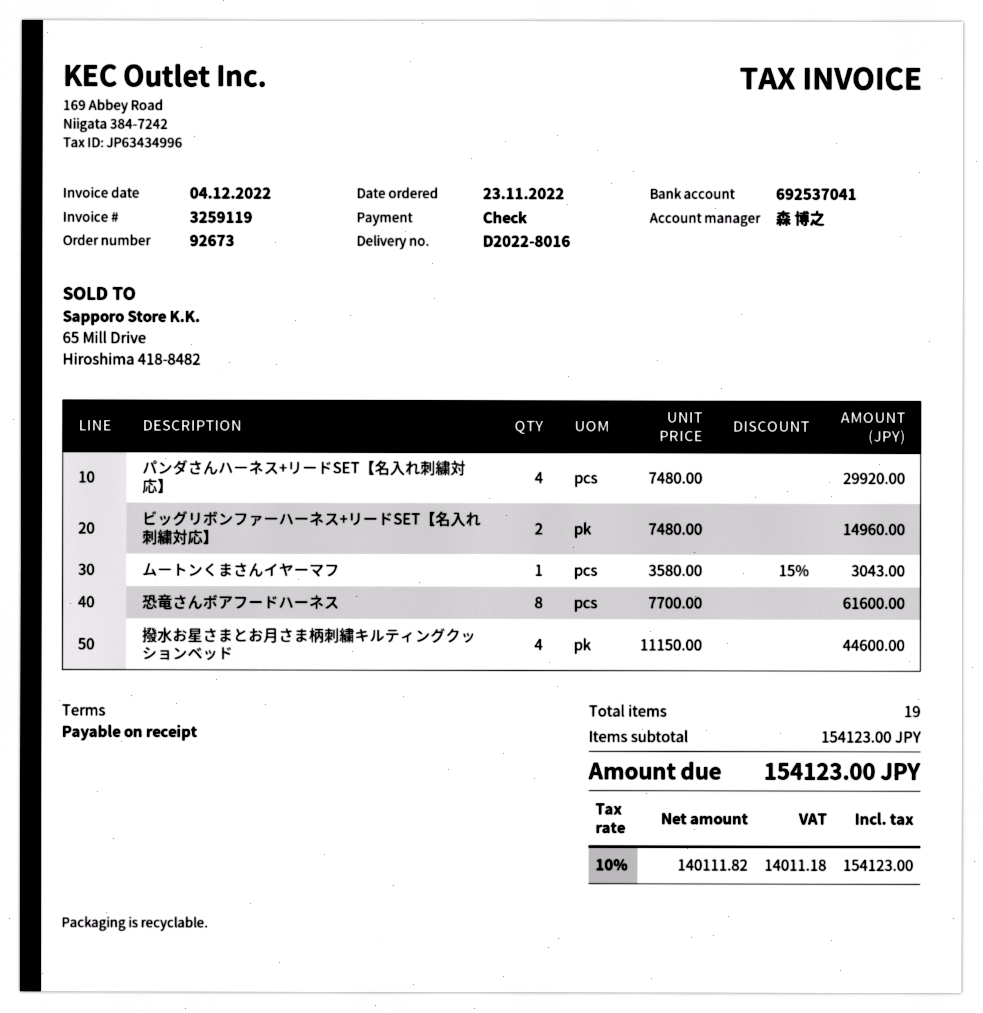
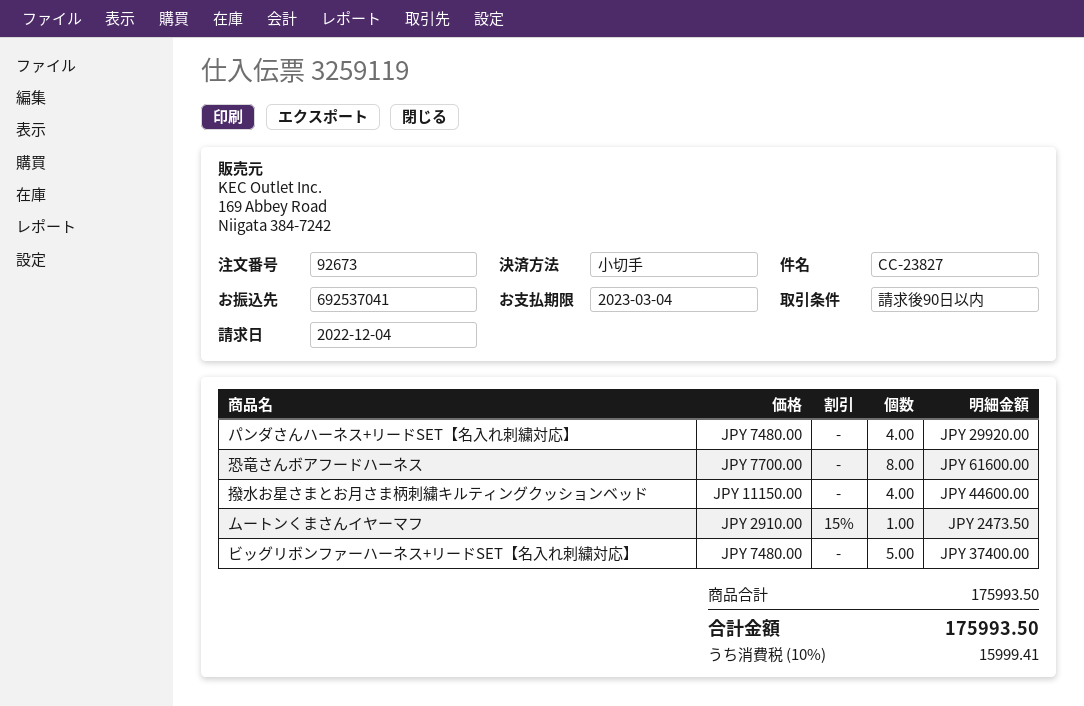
payment terms: on receipt -> 90 days
ビッグリボンファーハーネス+リードSET【名入れ刺繍対応】: 2 x 7480.00 = 14960.00 -> 5 x 7480.00 = 37400.00
ムートンくまさんイヤーマフ: 1 x 3580.00 - 15% = 3043.00 -> 1 x 2910.00 - 15% = 2473.50
subtotal: 154123.00 -> 175993.50
tax: 10% = 14011.18 -> 10% = 15999.41
total: 154123.00 -> 175993.50

